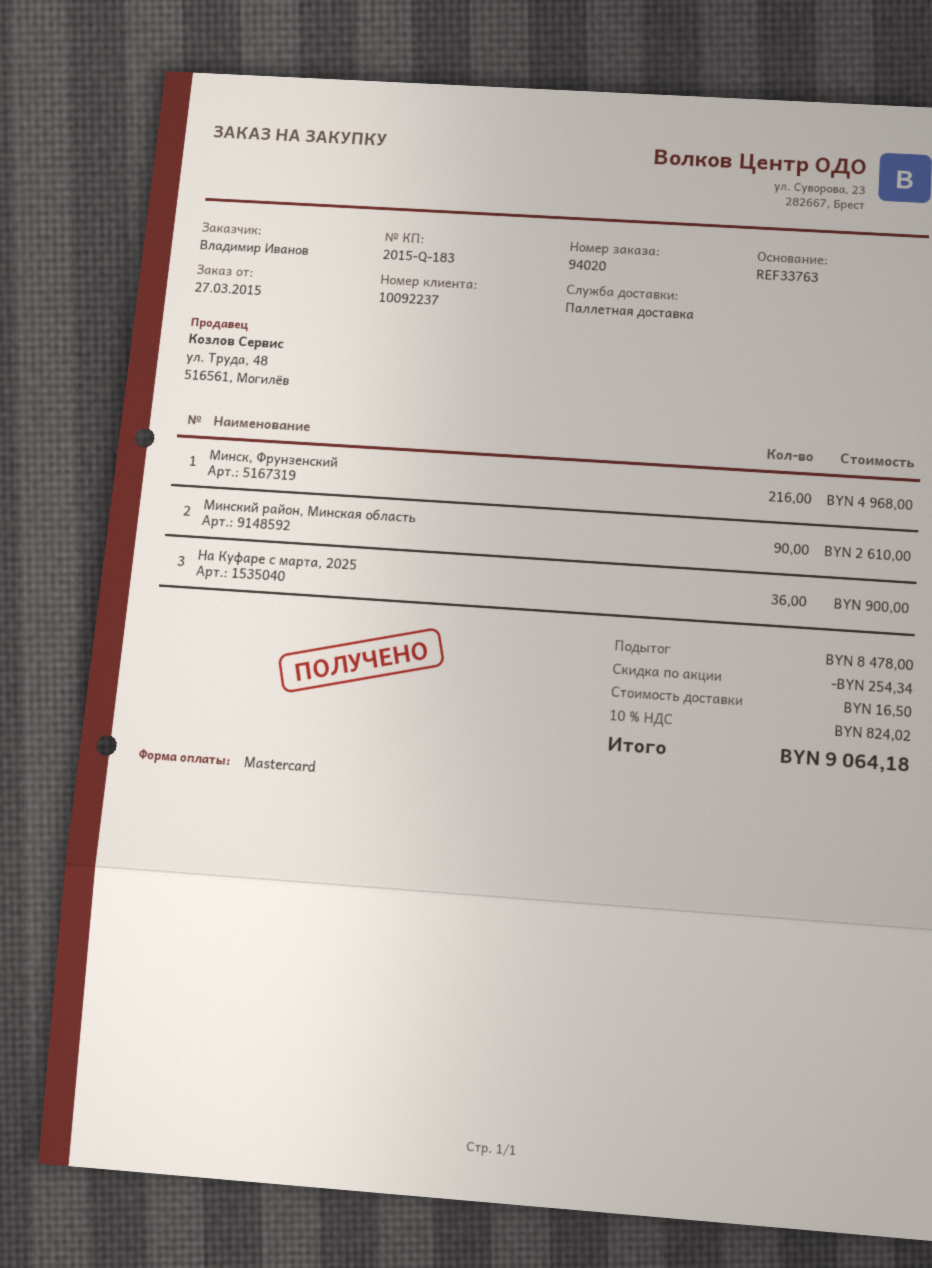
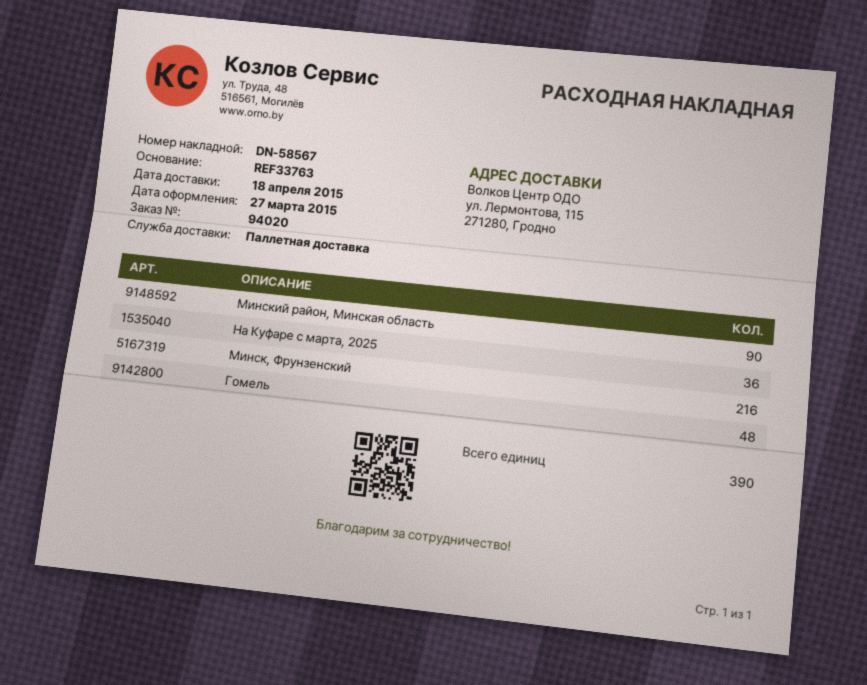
Гомель: none -> 48

